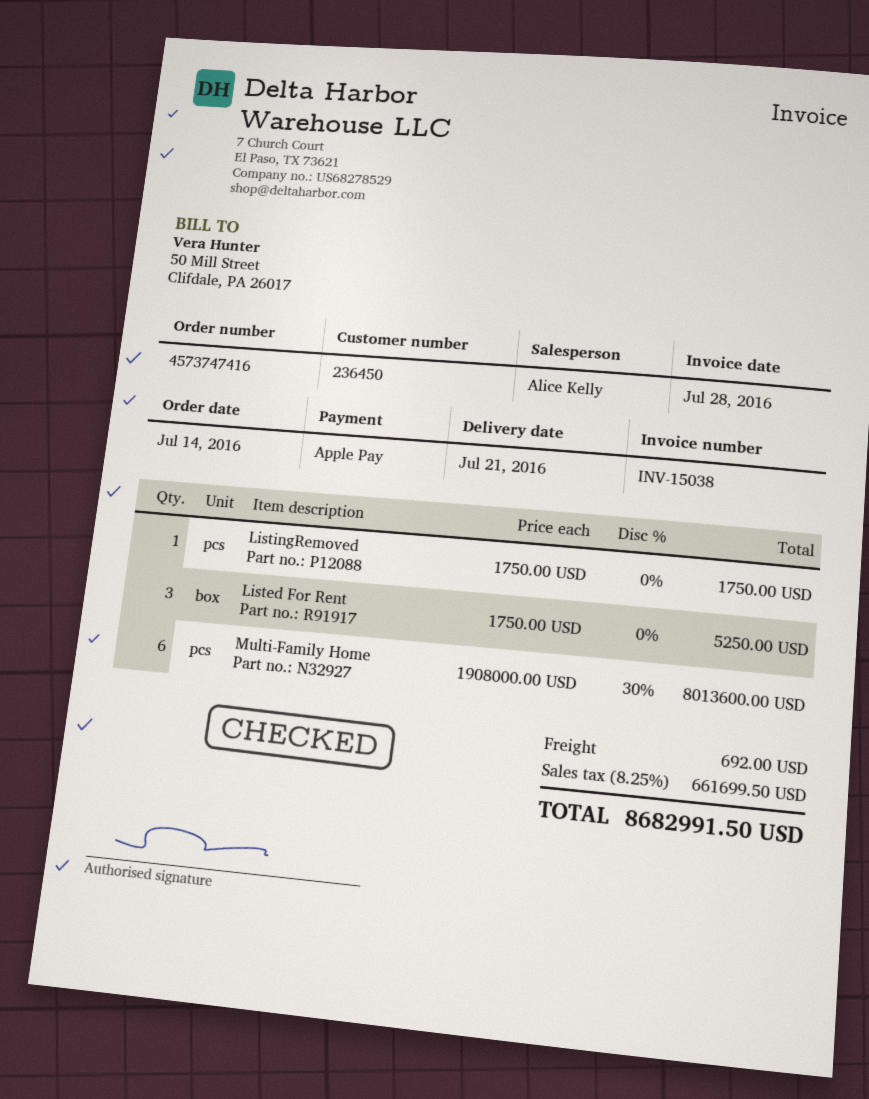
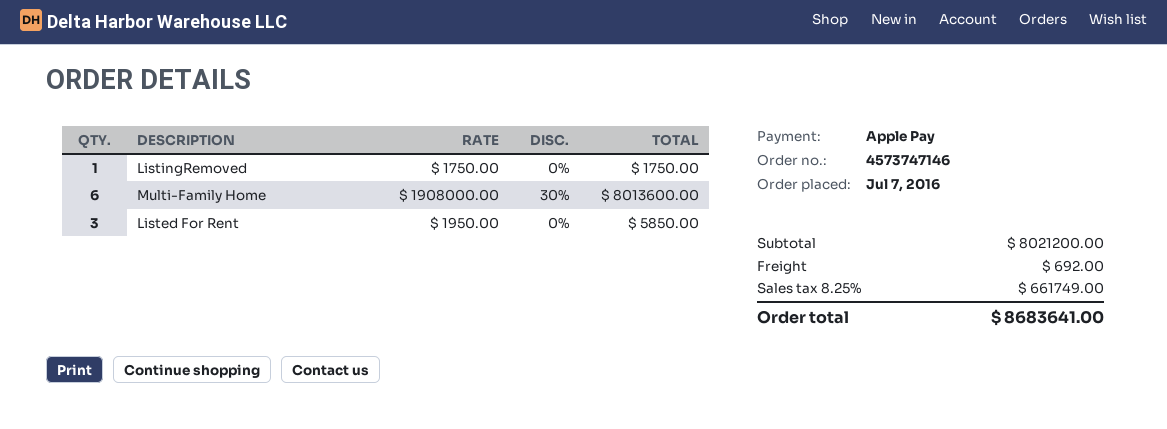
order number: 4573747416 -> 4573747146
order date: 2016-07-14 -> 2016-07-07
Listed For Rent: 3 x 1750.00 = 5250.00 -> 3 x 1950.00 = 5850.00
tax: 8.25% = 661699.50 -> 8.25% = 661749.00
total: 8682991.50 -> 8683641.00

